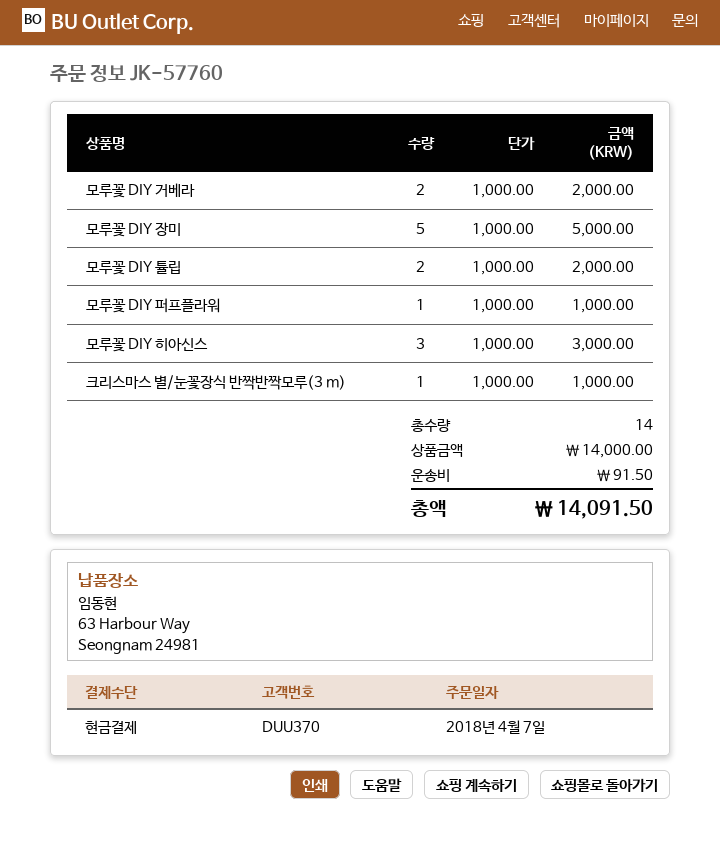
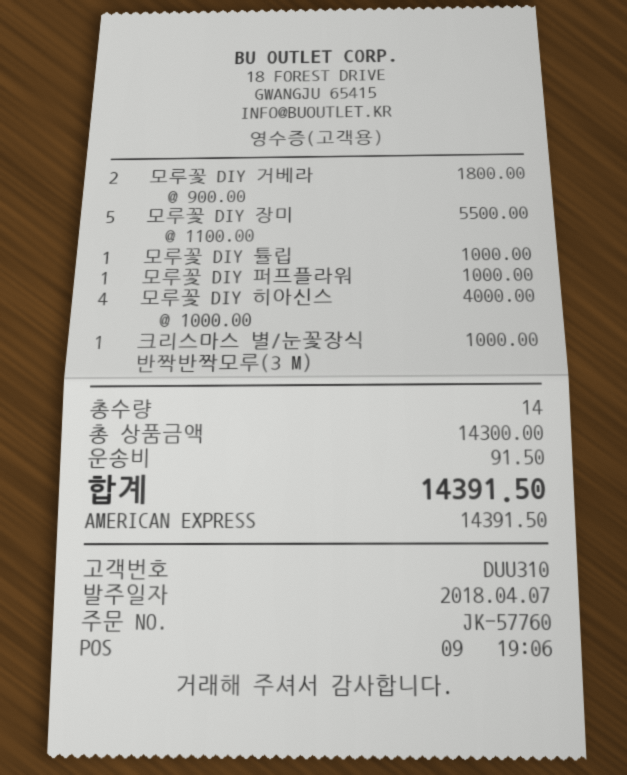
customer number: DUU370 -> DUU310
payment method: cash -> American Express
모루꽃 DIY 거베라: 2 x 1000.00 = 2000.00 -> 2 x 900.00 = 1800.00
모루꽃 DIY 장미: 5 x 1000.00 = 5000.00 -> 5 x 1100.00 = 5500.00
모루꽃 DIY 튤립: 2 x 1000.00 = 2000.00 -> 1 x 1000.00 = 1000.00
모루꽃 DIY 히아신스: 3 x 1000.00 = 3000.00 -> 4 x 1000.00 = 4000.00
subtotal: 14000.00 -> 14300.00
total: 14091.50 -> 14391.50

